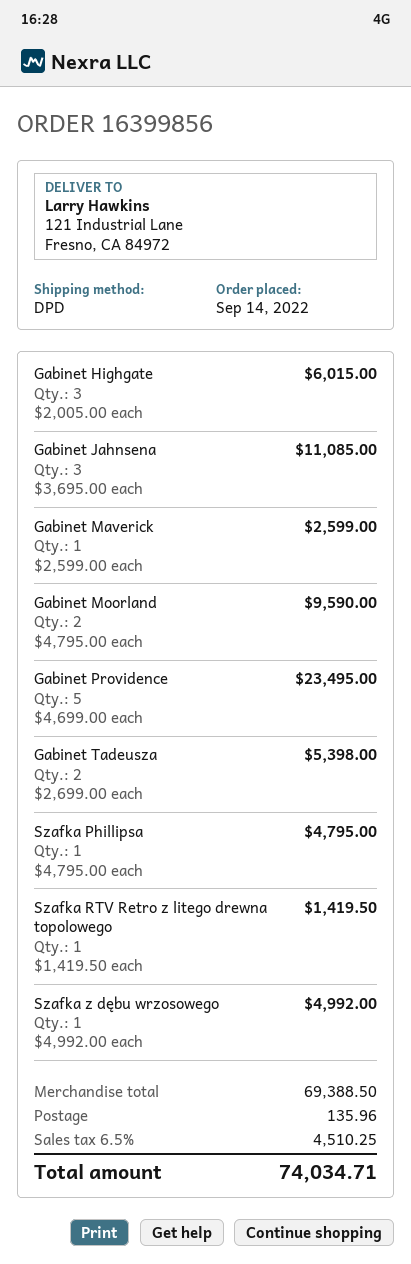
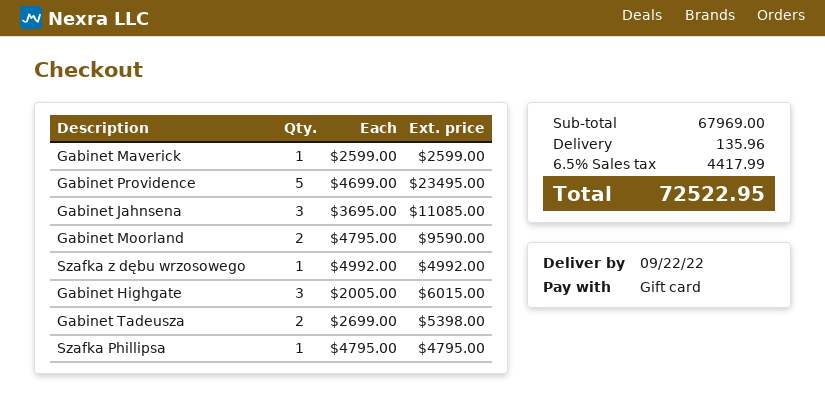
Szafka RTV Retro z litego drewna topolowego: 1 x 1419.50 = 1419.50 -> none
subtotal: 69388.50 -> 67969.00
tax: 6.5% = 4510.25 -> 6.5% = 4417.99
total: 74034.71 -> 72522.95

